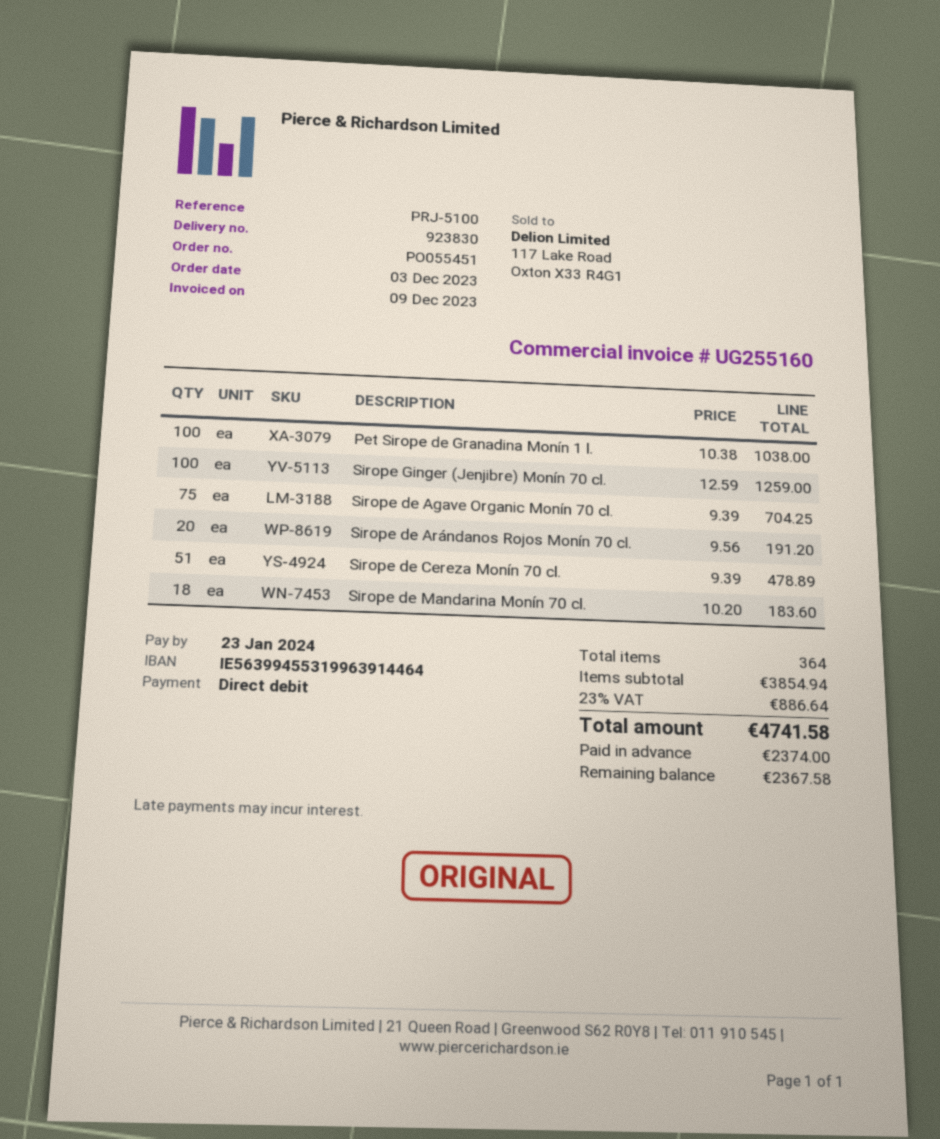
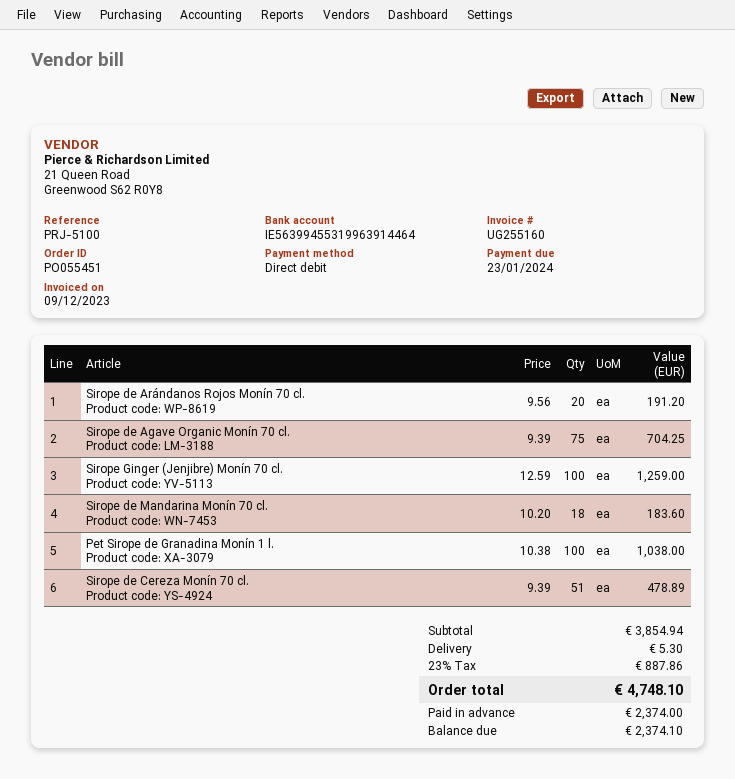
shipping: none -> 5.30
tax: 23% = 886.64 -> 23% = 887.86
total: 4741.58 -> 4748.10
balance: 2367.58 -> 2374.10

